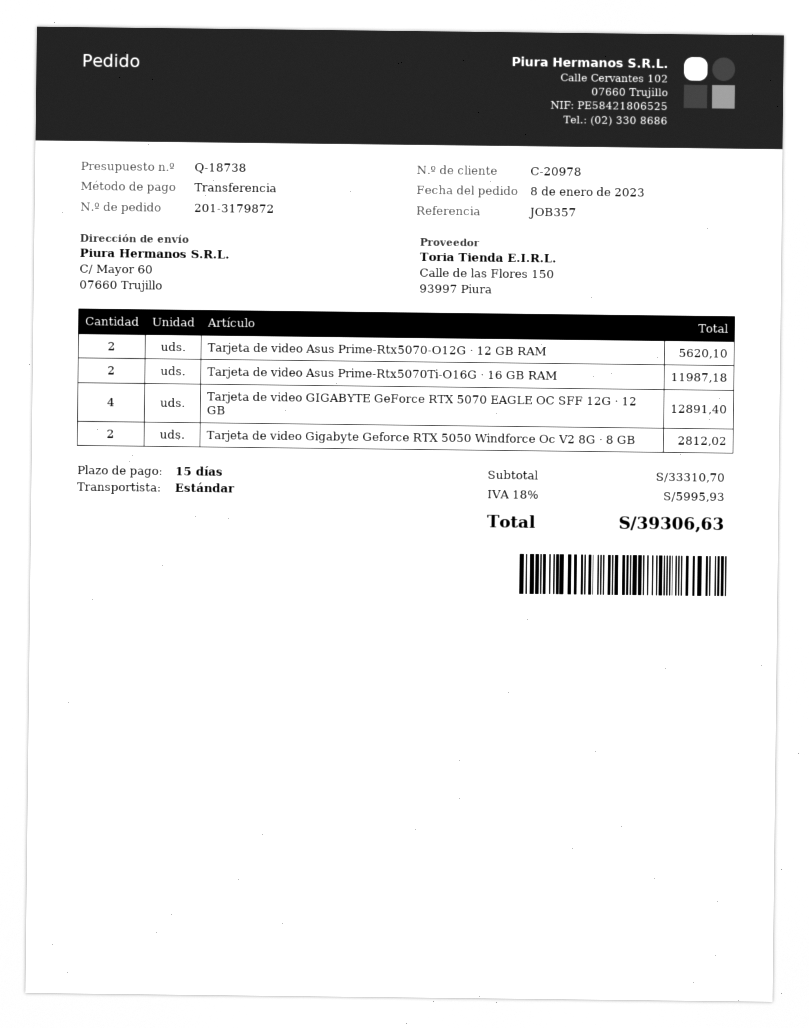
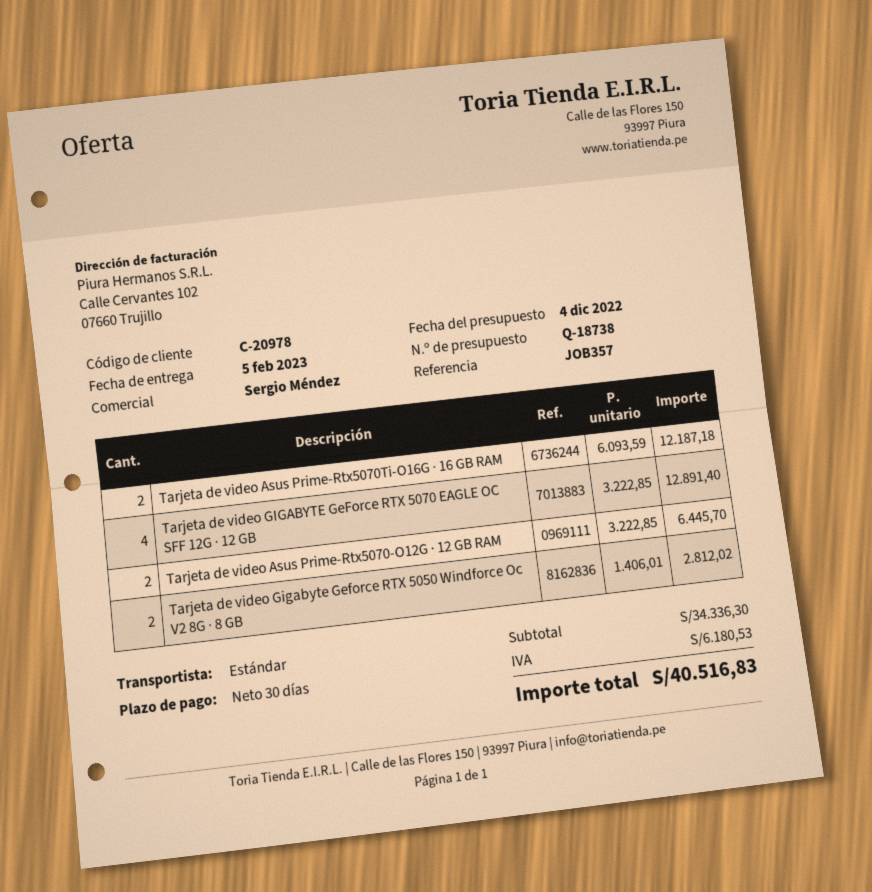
payment terms: 15 days -> 30 days
Tarjeta de video Asus Prime-Rtx5070-O12G · 12 GB RAM: 2 for 5620.10 -> 2 for 6445.70
Tarjeta de video Asus Prime-Rtx5070Ti-O16G · 16 GB RAM: 2 for 11987.18 -> 2 for 12187.18
subtotal: 33310.70 -> 34336.30
tax: 5995.93 -> 6180.53
total: 39306.63 -> 40516.83

